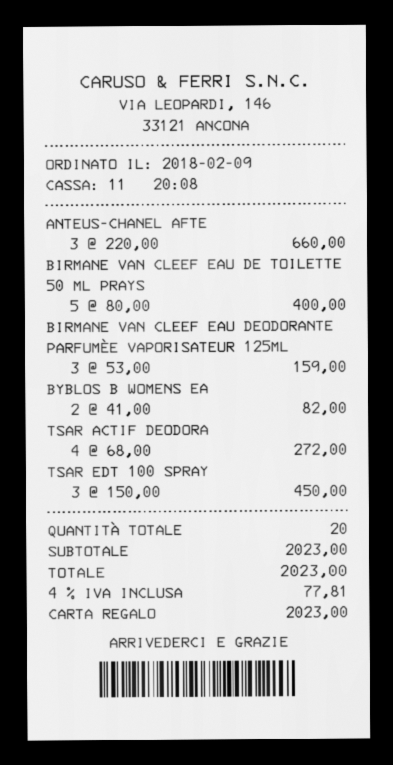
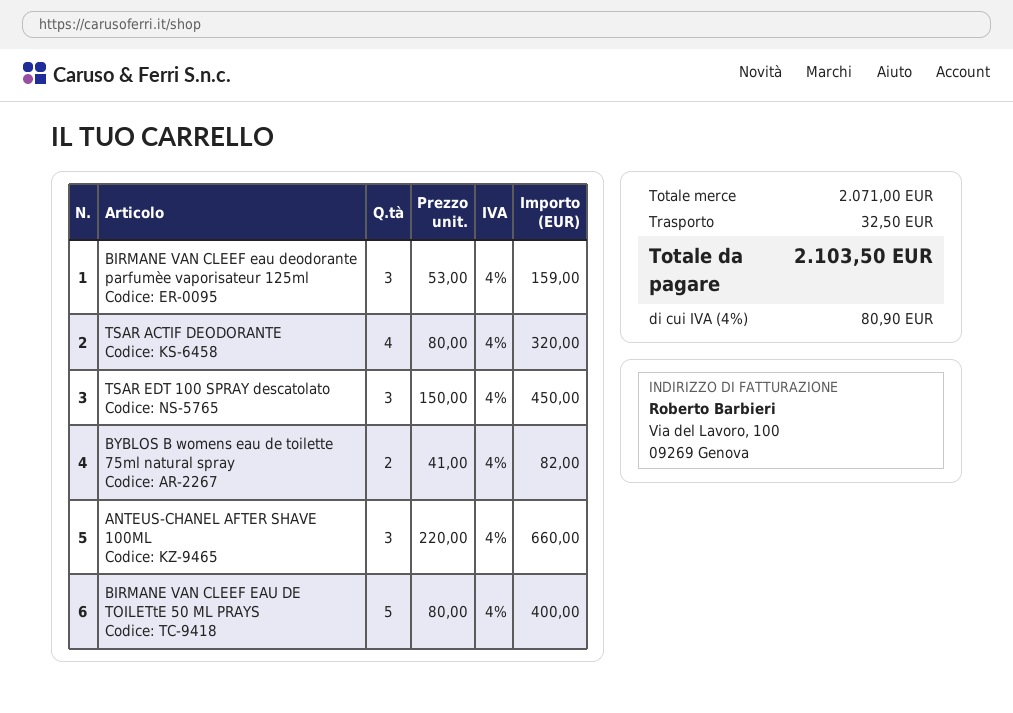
TSAR ACTIF DEODORA: 4 x 68.00 = 272.00 -> 4 x 80.00 = 320.00
subtotal: 2023.00 -> 2071.00
shipping: none -> 32.50
tax: 4% = 77.81 -> 4% = 80.90
total: 2023.00 -> 2103.50

